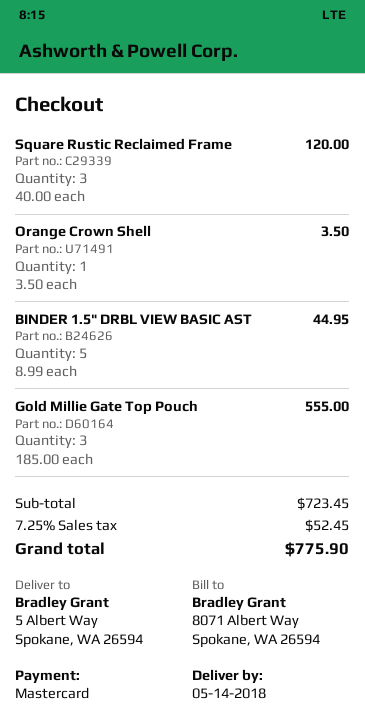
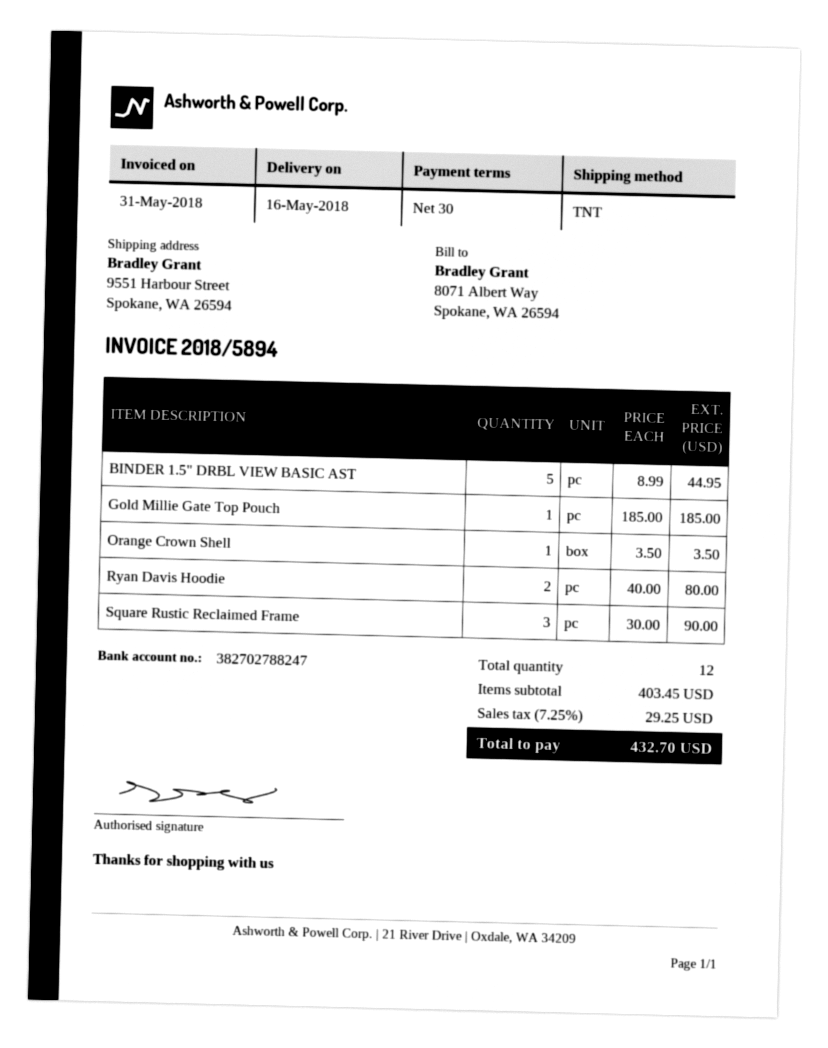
delivery date: 2018-05-14 -> 2018-05-16
ship to: 5 Albert Way, Spokane, WA 26594 -> 9551 Harbour Street, Spokane, WA 26594
Square Rustic Reclaimed Frame: 3 x 40.00 = 120.00 -> 3 x 30.00 = 90.00
Gold Millie Gate Top Pouch: 3 x 185.00 = 555.00 -> 1 x 185.00 = 185.00
Ryan Davis Hoodie: none -> 2 x 40.00 = 80.00
subtotal: 723.45 -> 403.45
tax: 7.25% = 52.45 -> 7.25% = 29.25
total: 775.90 -> 432.70

